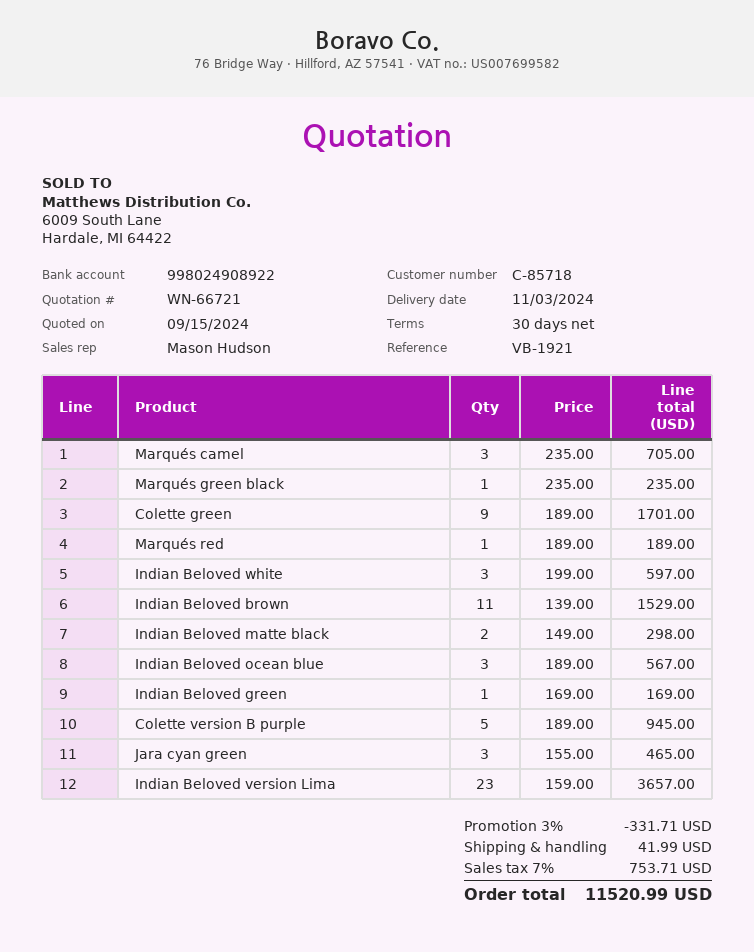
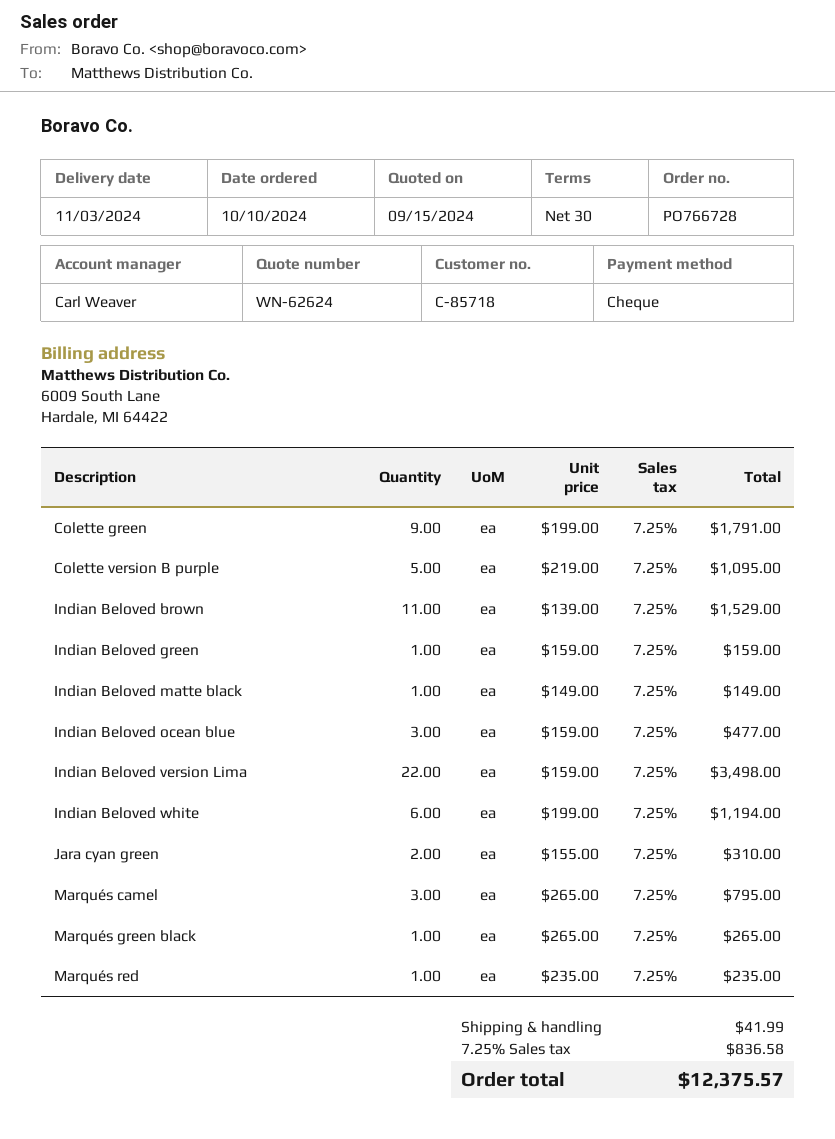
quote number: WN-66721 -> WN-62624
sales rep: Mason Hudson -> Carl Weaver
Marqués camel: 3 x 235.00 = 705.00 -> 3 x 265.00 = 795.00
Marqués green black: 1 x 235.00 = 235.00 -> 1 x 265.00 = 265.00
Colette green: 9 x 189.00 = 1701.00 -> 9 x 199.00 = 1791.00
Marqués red: 1 x 189.00 = 189.00 -> 1 x 235.00 = 235.00
Indian Beloved white: 3 x 199.00 = 597.00 -> 6 x 199.00 = 1194.00
Indian Beloved matte black: 2 x 149.00 = 298.00 -> 1 x 149.00 = 149.00
Indian Beloved ocean blue: 3 x 189.00 = 567.00 -> 3 x 159.00 = 477.00
Indian Beloved green: 1 x 169.00 = 169.00 -> 1 x 159.00 = 159.00
Colette version B purple: 5 x 189.00 = 945.00 -> 5 x 219.00 = 1095.00
Jara cyan green: 3 x 155.00 = 465.00 -> 2 x 155.00 = 310.00
Indian Beloved version Lima: 23 x 159.00 = 3657.00 -> 22 x 159.00 = 3498.00
discount: 3% = 331.71 -> none
tax: 7% = 753.71 -> 7.25% = 836.58
total: 11520.99 -> 12375.57

